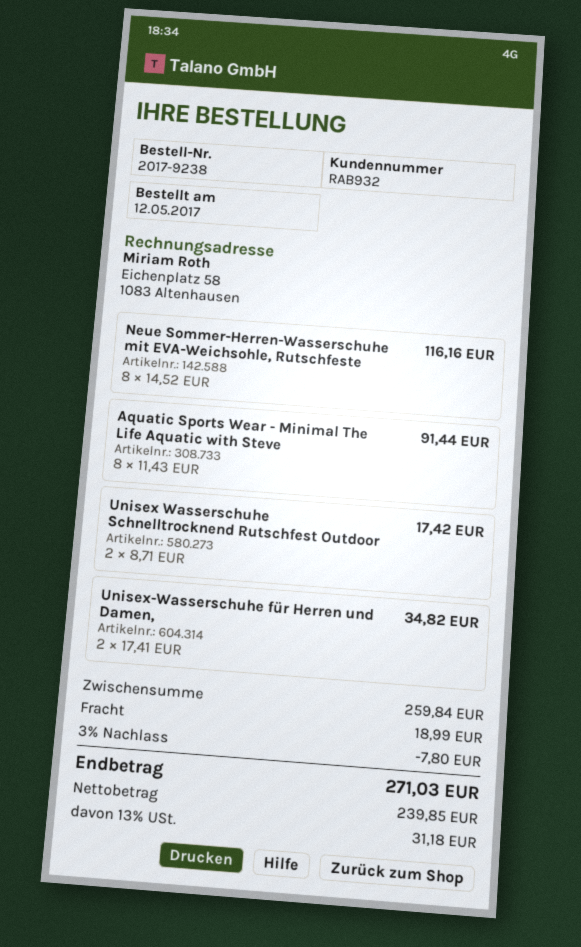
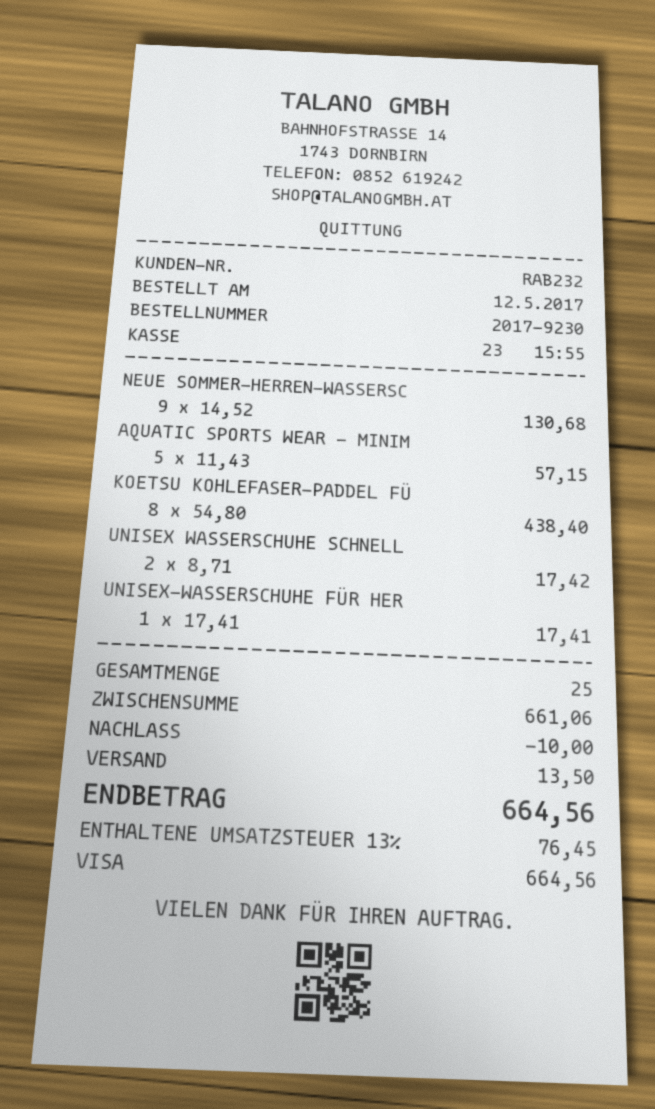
order number: 2017-9238 -> 2017-9230
customer number: RAB932 -> RAB232
Neue Sommer-Herren-Wasserschuhe mit EVA-Weichsohle, Rutschfeste: 8 x 14.52 = 116.16 -> 9 x 14.52 = 130.68
Aquatic Sports Wear - Minimal The Life Aquatic with Steve: 8 x 11.43 = 91.44 -> 5 x 11.43 = 57.15
Unisex-Wasserschuhe für Herren und Damen,: 2 x 17.41 = 34.82 -> 1 x 17.41 = 17.41
KOETSU KOHLEFASER-PADDEL FÜ: none -> 8 x 54.80 = 438.40
subtotal: 259.84 -> 661.06
discount: 7.80 -> 10.00
shipping: 18.99 -> 13.50
tax: 13% = 31.18 -> 13% = 76.45
total: 271.03 -> 664.56

